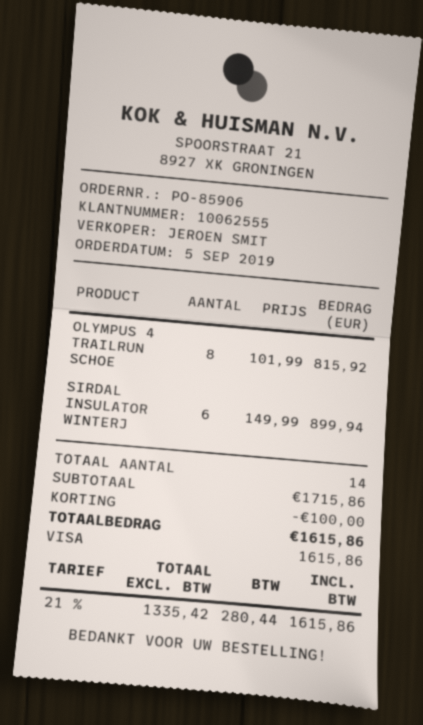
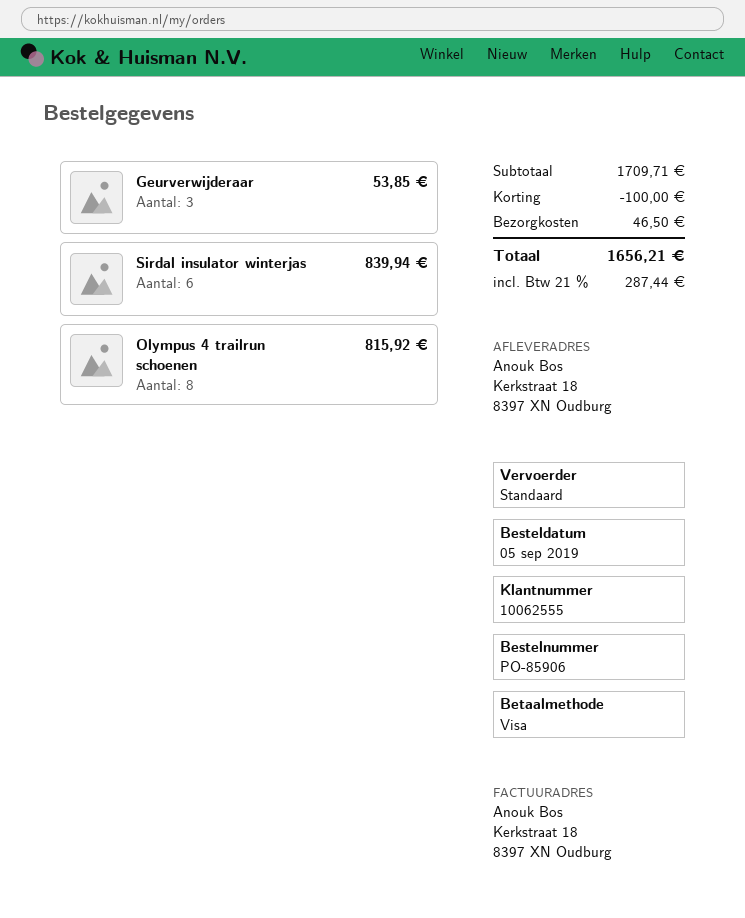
SIRDAL INSULATOR WINTERJ: 6 for 899.94 -> 6 for 839.94
Geurverwijderaar: none -> 3 for 53.85
subtotal: 1715.86 -> 1709.71
shipping: none -> 46.50
tax: 21% = 280.44 -> 21% = 287.44
total: 1615.86 -> 1656.21

